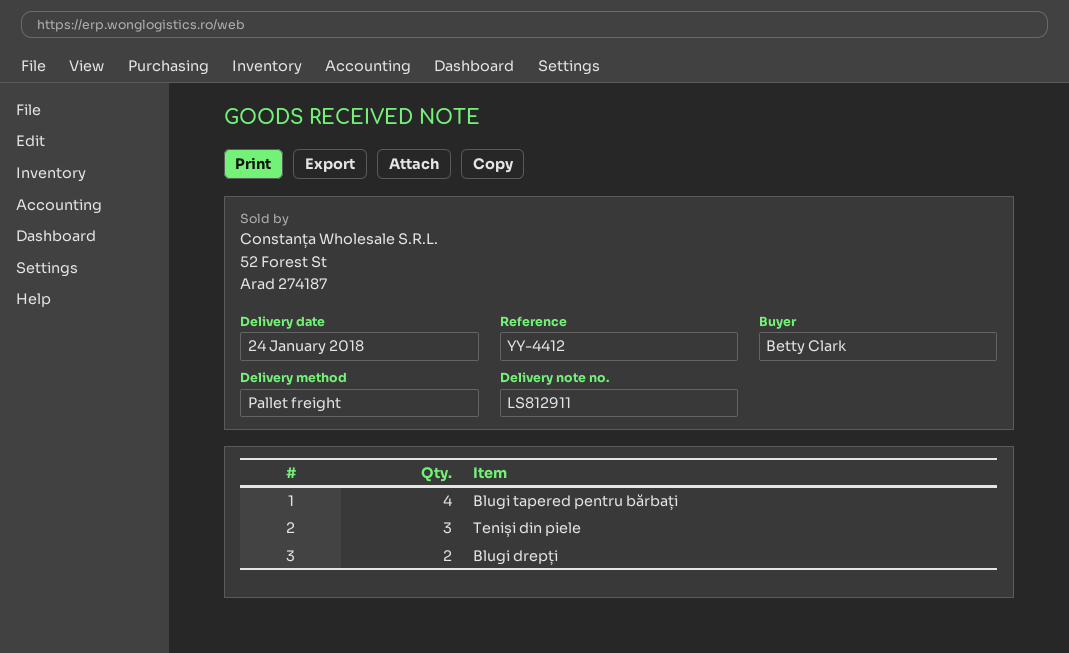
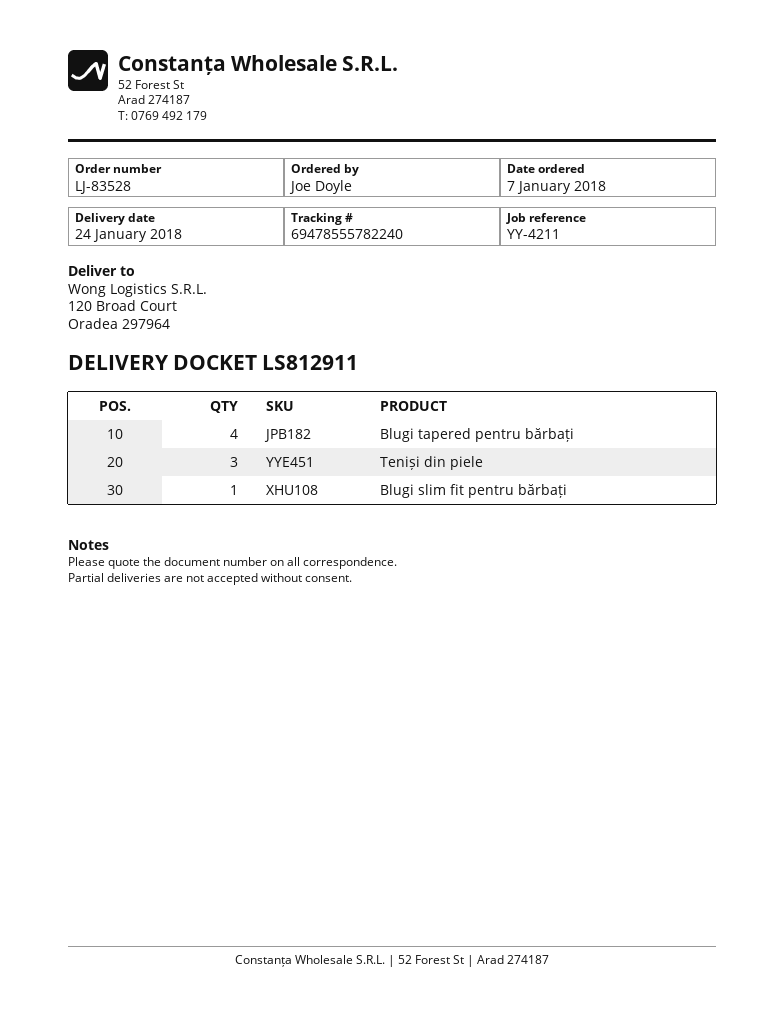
reference: YY-4412 -> YY-4211
ordered by: Betty Clark -> Joe Doyle
Blugi drepți: 2 -> none
Blugi slim fit pentru bărbați: none -> 1

